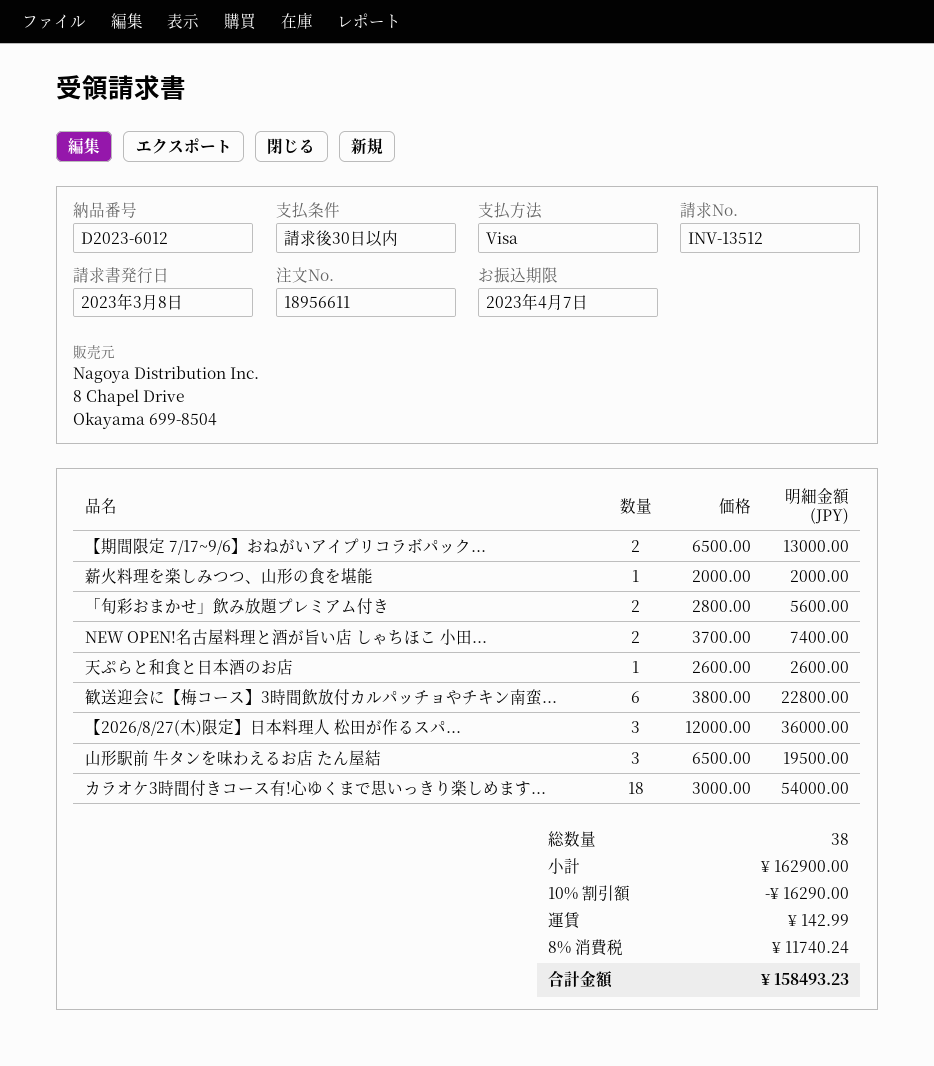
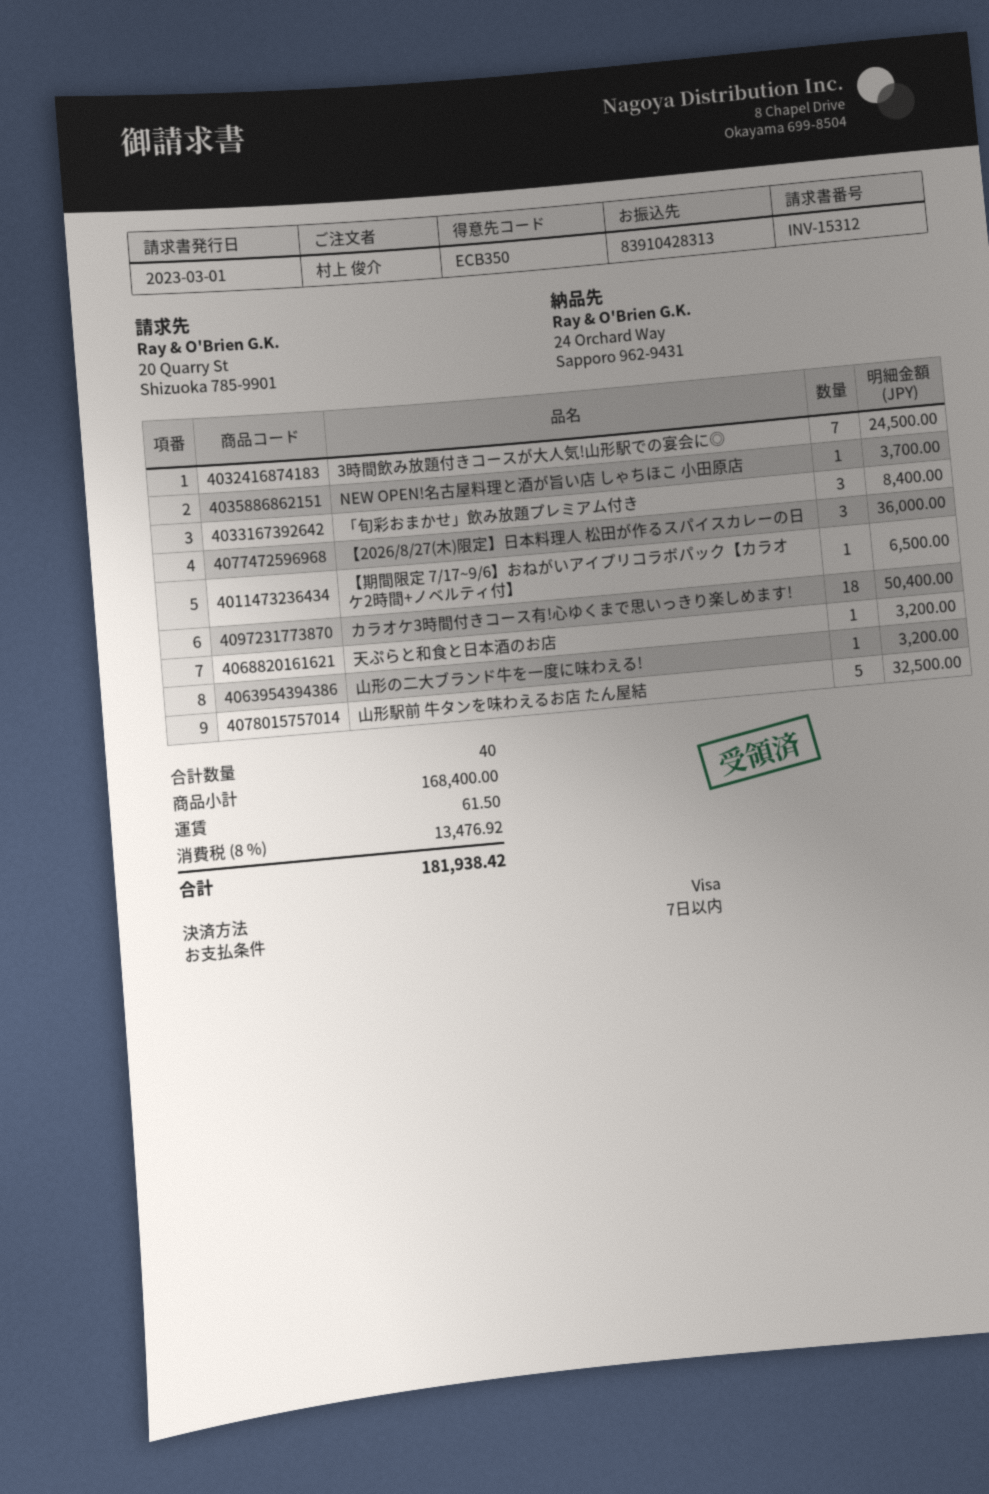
invoice number: INV-13512 -> INV-15312
invoice date: 2023-03-08 -> 2023-03-01
payment terms: 30 days -> 7 days
【期間限定 7/17~9/6】おねがいアイプリコラボパック...: 2 for 13000.00 -> 1 for 6500.00
薪火料理を楽しみつつ、山形の食を堪能: 1 for 2000.00 -> none
「旬彩おまかせ」飲み放題プレミアム付き: 2 for 5600.00 -> 3 for 8400.00
NEW OPEN!名古屋料理と酒が旨い店 しゃちほこ 小田...: 2 for 7400.00 -> 1 for 3700.00
天ぷらと和食と日本酒のお店: 1 for 2600.00 -> 1 for 3200.00
歓送迎会に【梅コース】3時間飲放付カルパッチョやチキン南蛮...: 6 for 22800.00 -> none
山形駅前 牛タンを味わえるお店 たん屋結: 3 for 19500.00 -> 5 for 32500.00
カラオケ3時間付きコース有!心ゆくまで思いっきり楽しめます...: 18 for 54000.00 -> 18 for 50400.00
3時間飲み放題付きコースが大人気!山形駅での宴会に◎: none -> 7 for 24500.00
山形の二大ブランド牛を一度に味わえる!: none -> 1 for 3200.00
total quantity: 38 -> 40
subtotal: 162900.00 -> 168400.00
discount: 10% = 16290.00 -> none
shipping: 142.99 -> 61.50
tax: 8% = 11740.24 -> 8% = 13476.92
total: 158493.23 -> 181938.42

